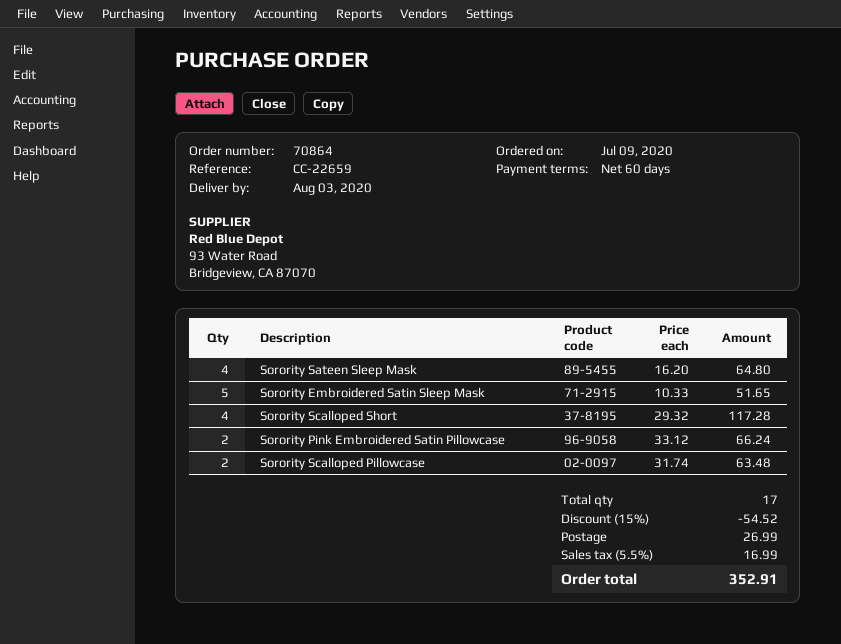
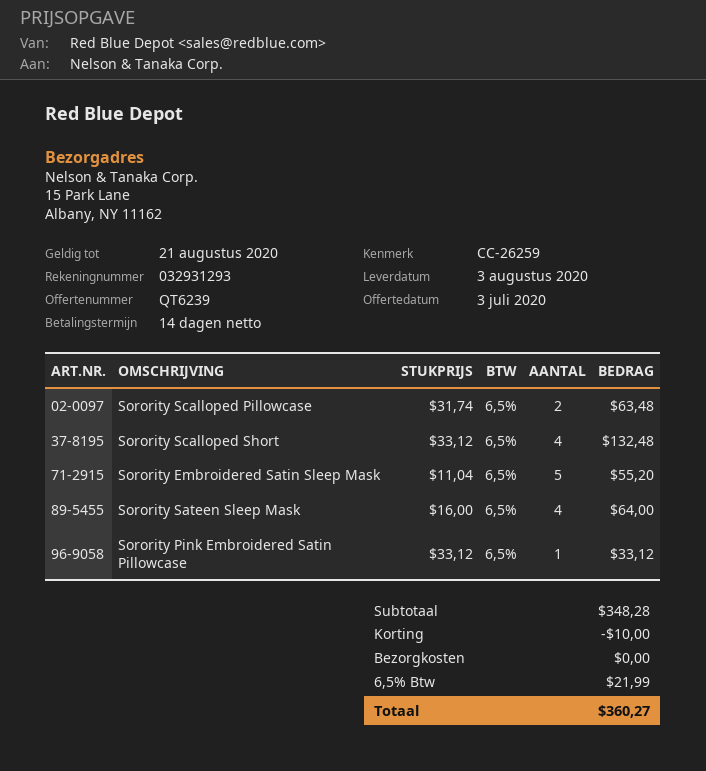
payment terms: 60 days -> 14 days
reference: CC-22659 -> CC-26259
Sorority Sateen Sleep Mask: 4 x 16.20 = 64.80 -> 4 x 16.00 = 64.00
Sorority Embroidered Satin Sleep Mask: 5 x 10.33 = 51.65 -> 5 x 11.04 = 55.20
Sorority Scalloped Short: 4 x 29.32 = 117.28 -> 4 x 33.12 = 132.48
Sorority Pink Embroidered Satin Pillowcase: 2 x 33.12 = 66.24 -> 1 x 33.12 = 33.12
discount: 54.52 -> 10.00
shipping: 26.99 -> 0.00
tax: 5.5% = 16.99 -> 6.5% = 21.99
total: 352.91 -> 360.27

